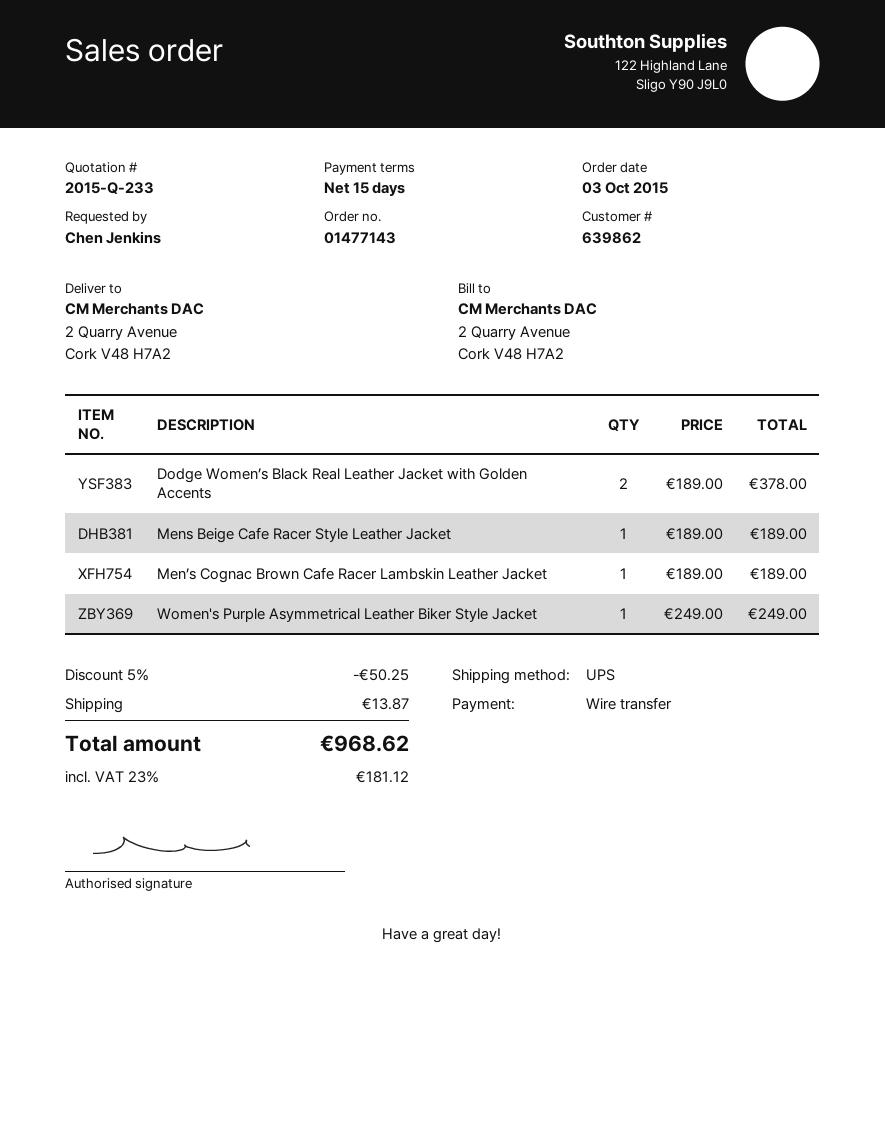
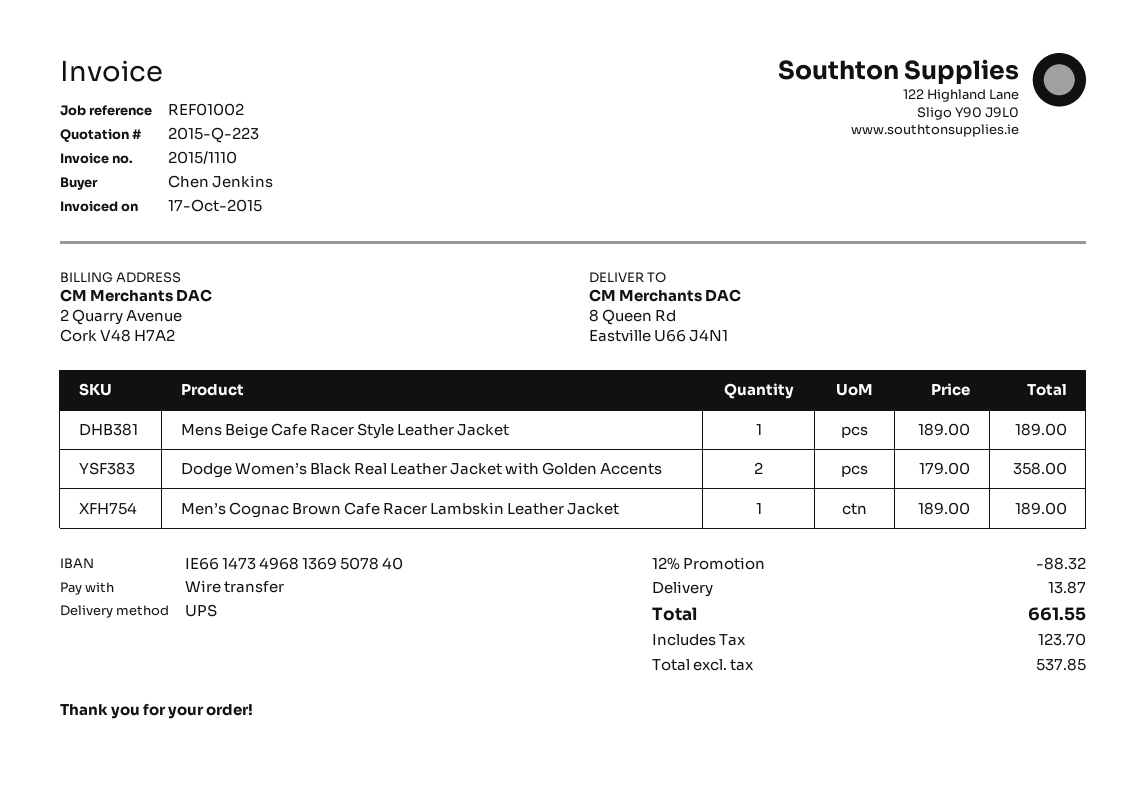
quote number: 2015-Q-233 -> 2015-Q-223
ship to: 2 Quarry Avenue, Cork V48 H7A2 -> 8 Queen Rd, Eastville U66 J4N1
Dodge Women’s Black Real Leather Jacket with Golden Accents: 2 x 189.00 = 378.00 -> 2 x 179.00 = 358.00
Women's Purple Asymmetrical Leather Biker Style Jacket: 1 x 249.00 = 249.00 -> none
discount: 5% = 50.25 -> 12% = 88.32
tax: 181.12 -> 123.70
total: 968.62 -> 661.55

